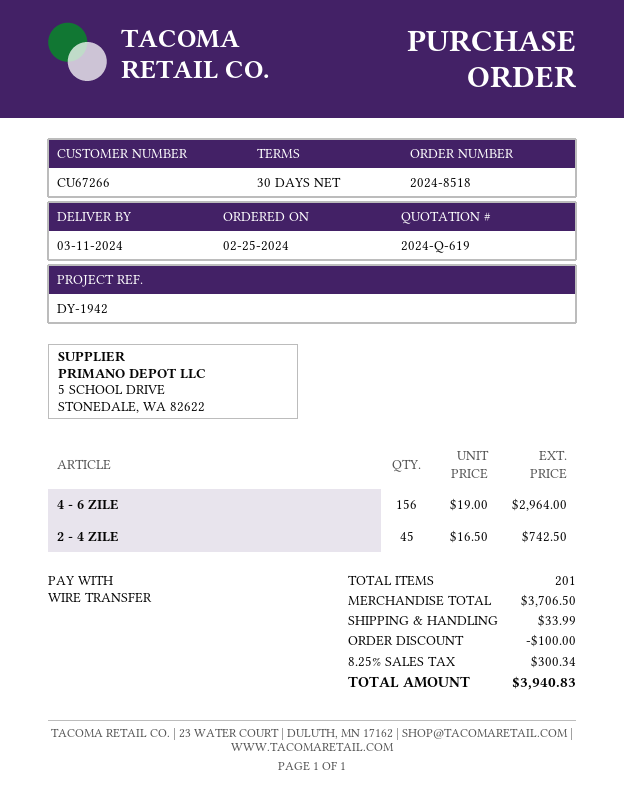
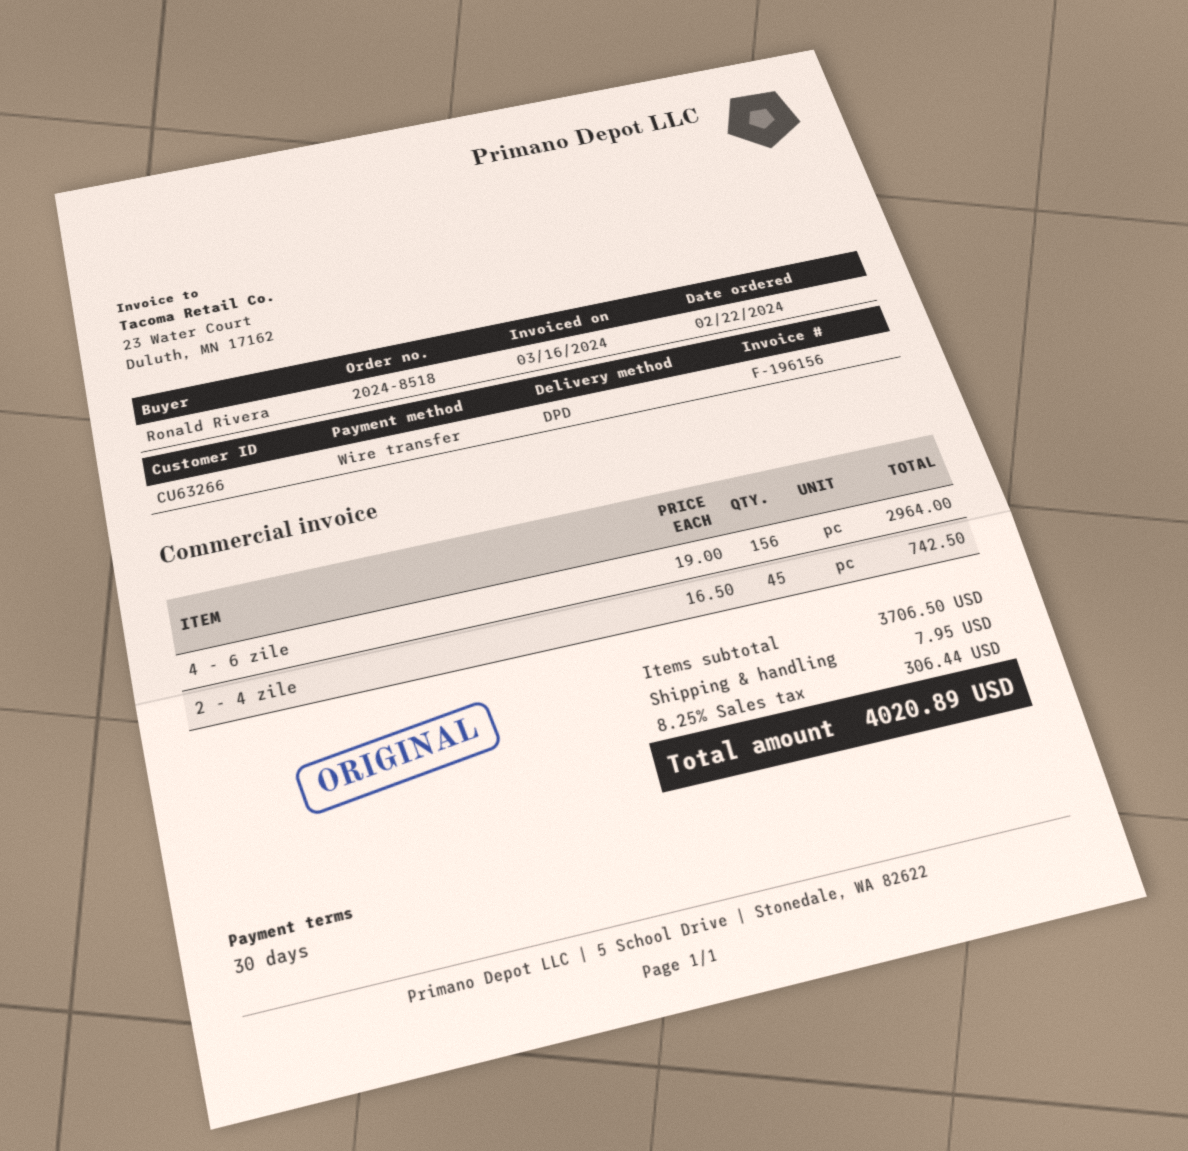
order date: 2024-02-25 -> 2024-02-22
customer number: CU67266 -> CU63266
discount: 100.00 -> none
shipping: 33.99 -> 7.95
tax: 8.25% = 300.34 -> 8.25% = 306.44
total: 3940.83 -> 4020.89

